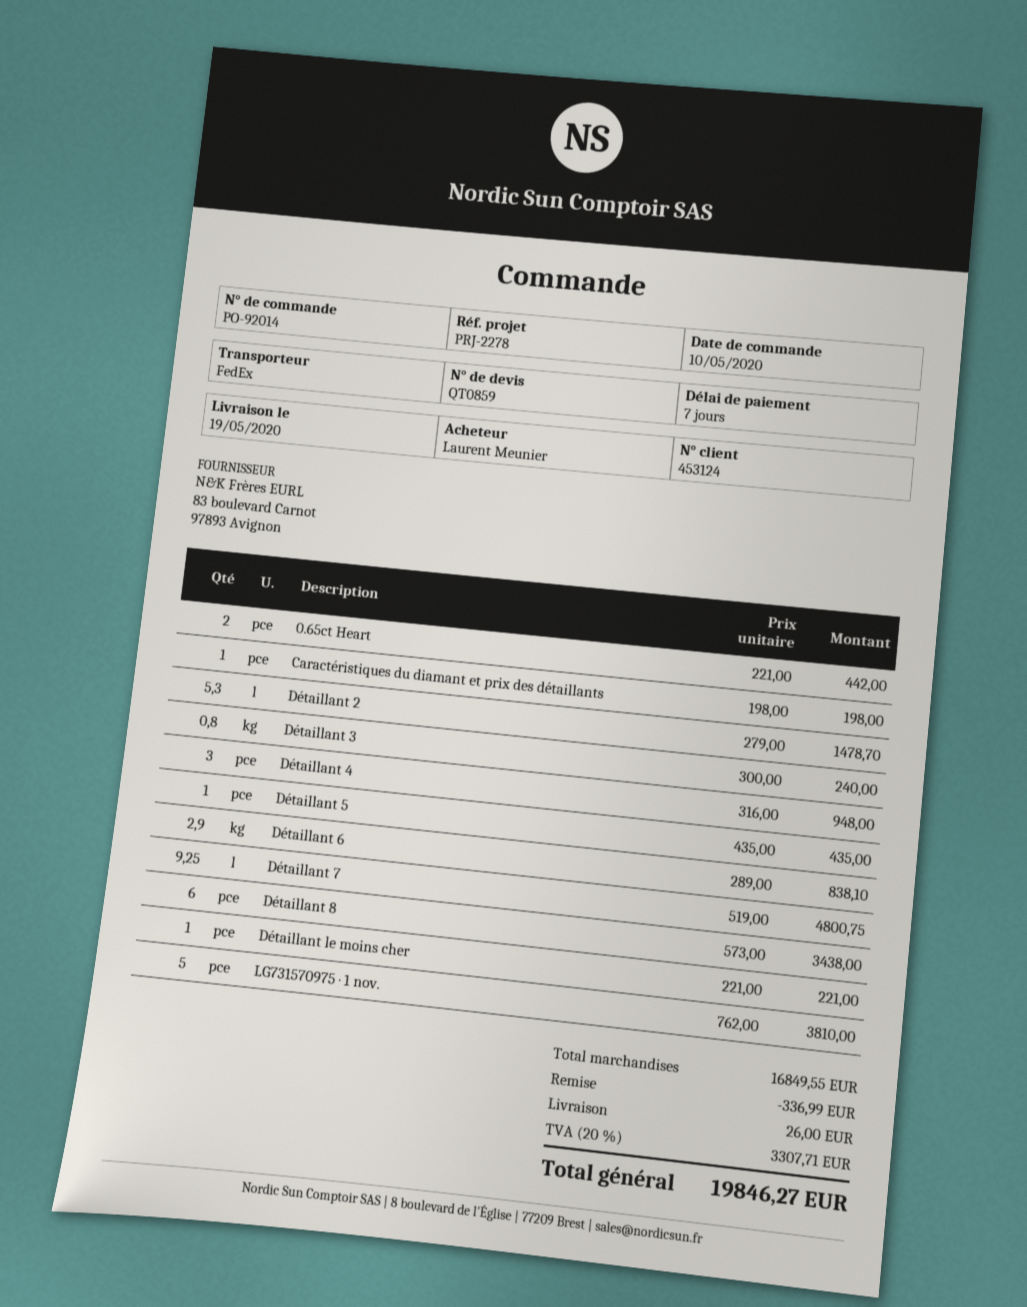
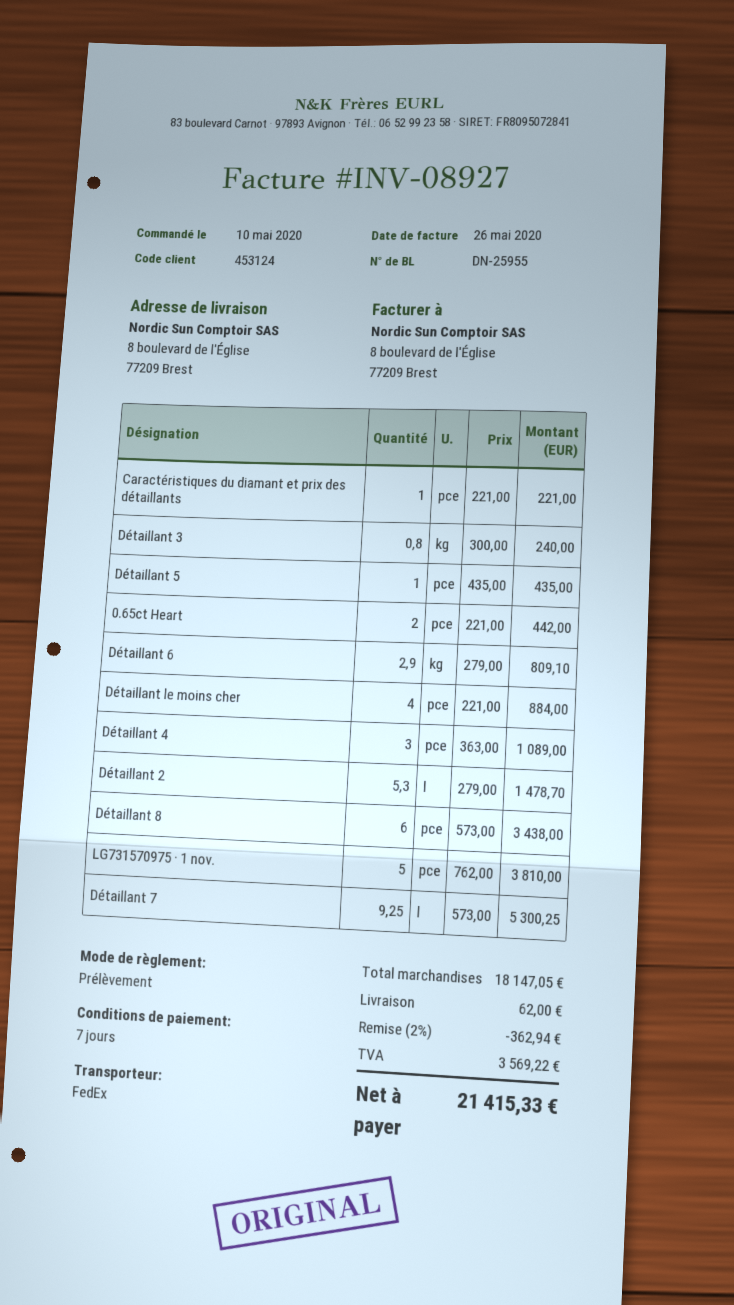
Caractéristiques du diamant et prix des détaillants: 1 x 198.00 = 198.00 -> 1 x 221.00 = 221.00
Détaillant 4: 3 x 316.00 = 948.00 -> 3 x 363.00 = 1089.00
Détaillant 6: 2.9 x 289.00 = 838.10 -> 2.9 x 279.00 = 809.10
Détaillant 7: 9.25 x 519.00 = 4800.75 -> 9.25 x 573.00 = 5300.25
Détaillant le moins cher: 1 x 221.00 = 221.00 -> 4 x 221.00 = 884.00
subtotal: 16849.55 -> 18147.05
discount: 336.99 -> 362.94
shipping: 26.00 -> 62.00
tax: 3307.71 -> 3569.22
total: 19846.27 -> 21415.33

